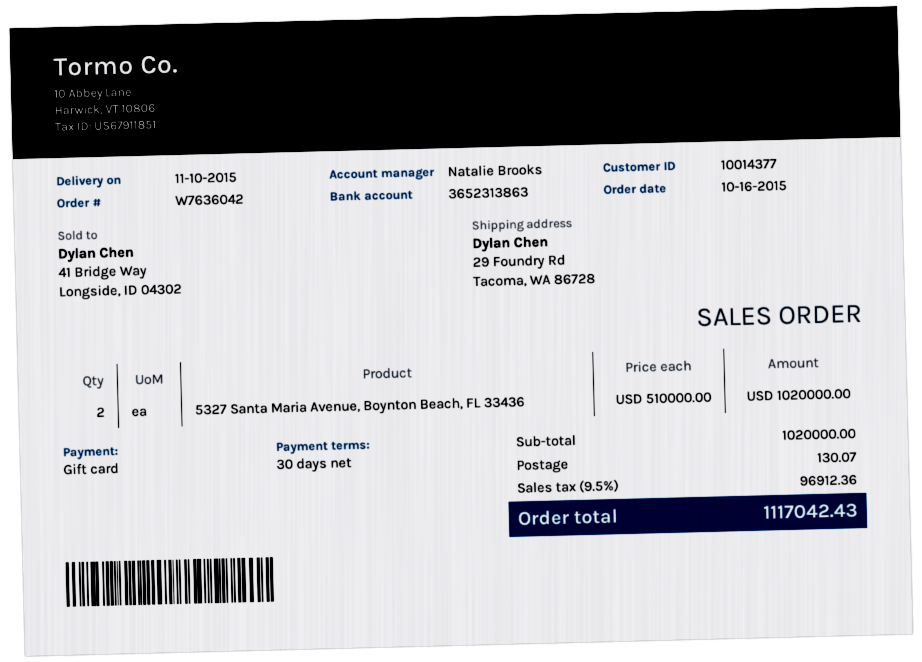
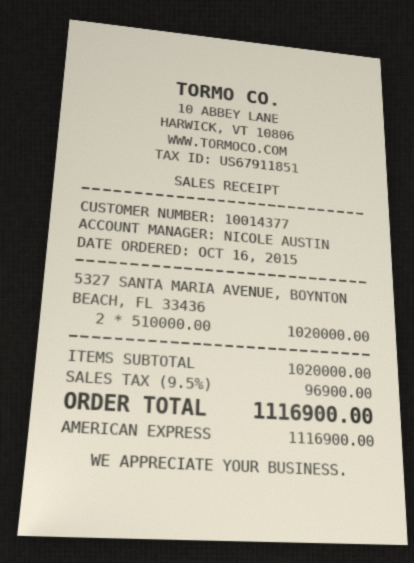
sales rep: Natalie Brooks -> NICOLE AUSTIN
payment method: gift card -> American Express
shipping: 130.07 -> none
tax: 9.5% = 96912.36 -> 9.5% = 96900.00
total: 1117042.43 -> 1116900.00

